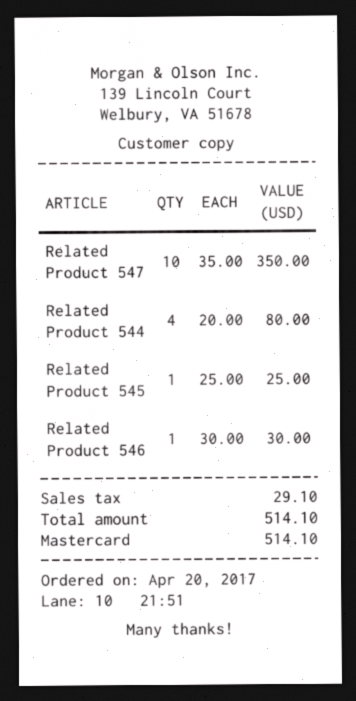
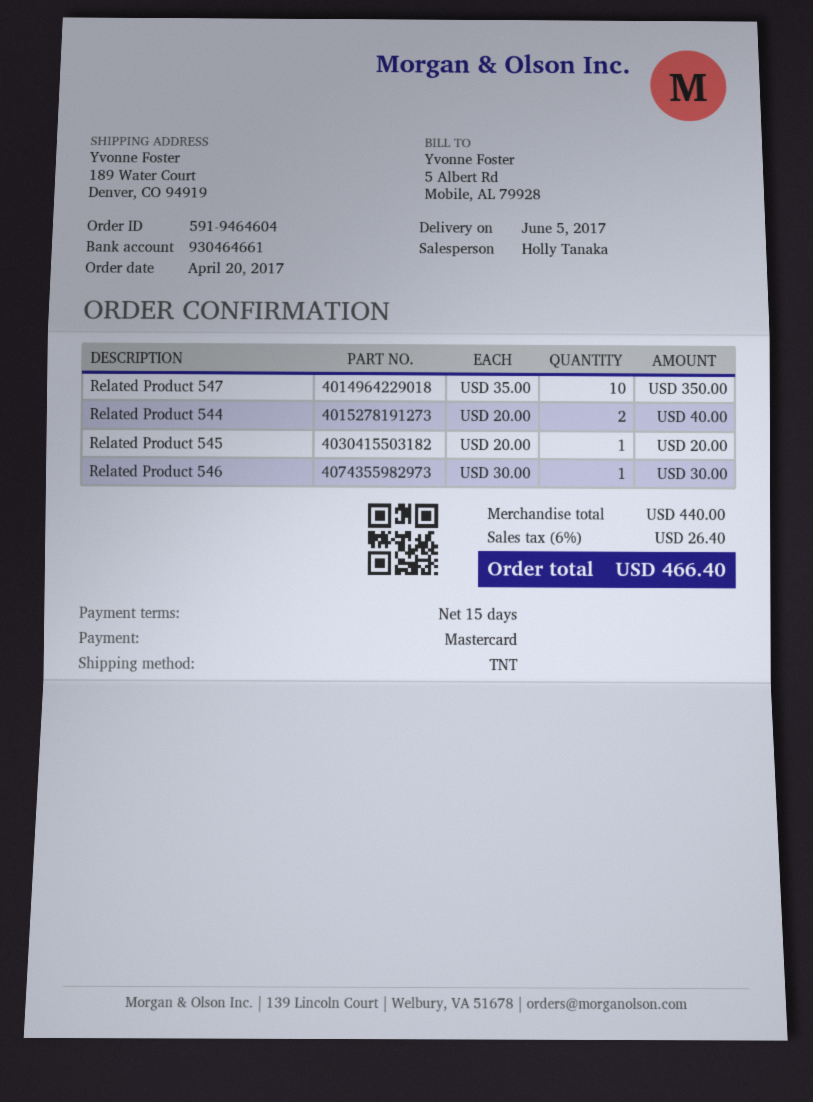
Related Product 544: 4 x 20.00 = 80.00 -> 2 x 20.00 = 40.00
Related Product 545: 1 x 25.00 = 25.00 -> 1 x 20.00 = 20.00
tax: 29.10 -> 26.40
total: 514.10 -> 466.40

